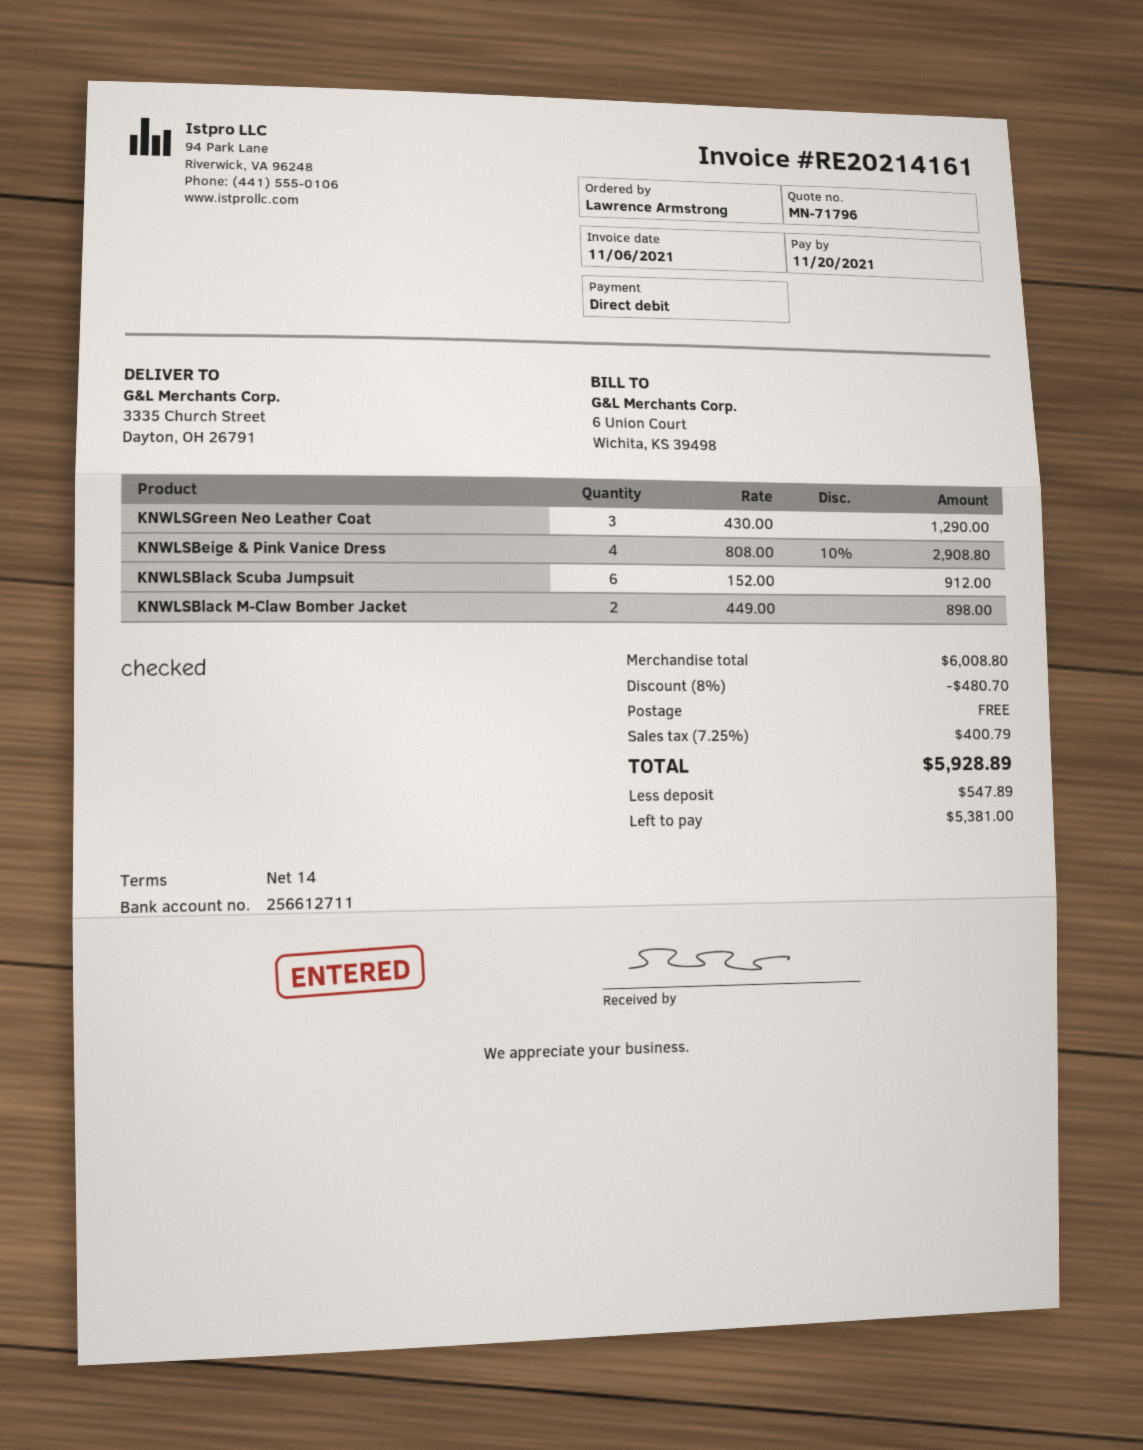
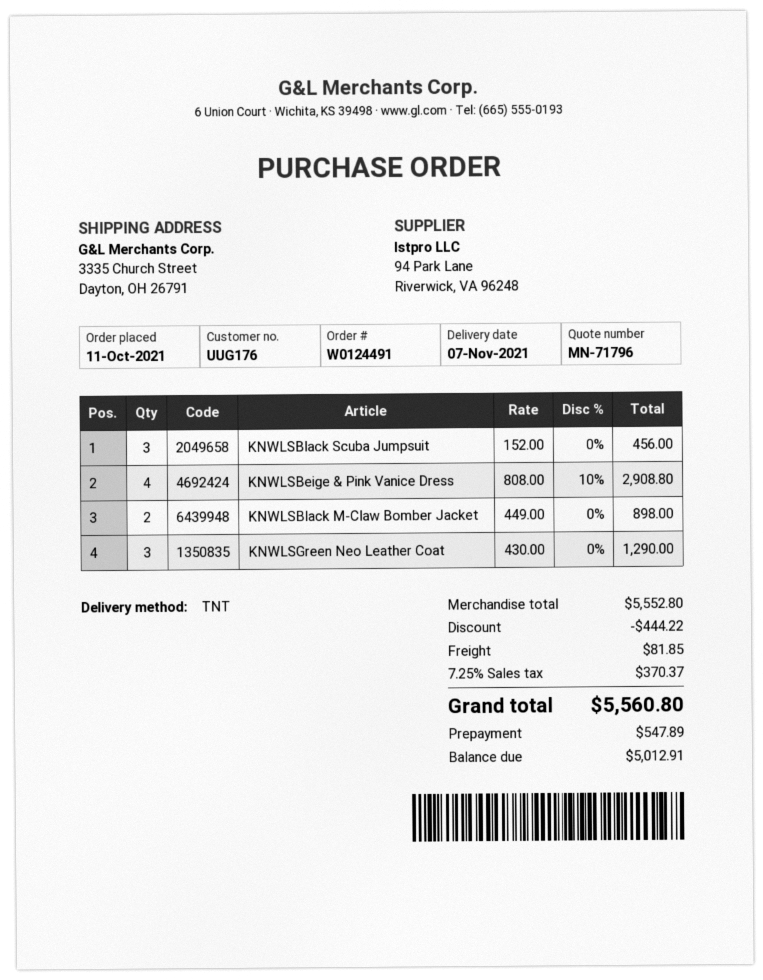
KNWLSBlack Scuba Jumpsuit: 6 x 152.00 = 912.00 -> 3 x 152.00 = 456.00
subtotal: 6008.80 -> 5552.80
discount: 480.70 -> 444.22
shipping: 0.00 -> 81.85
tax: 7.25% = 400.79 -> 7.25% = 370.37
total: 5928.89 -> 5560.80
balance: 5381.00 -> 5012.91

